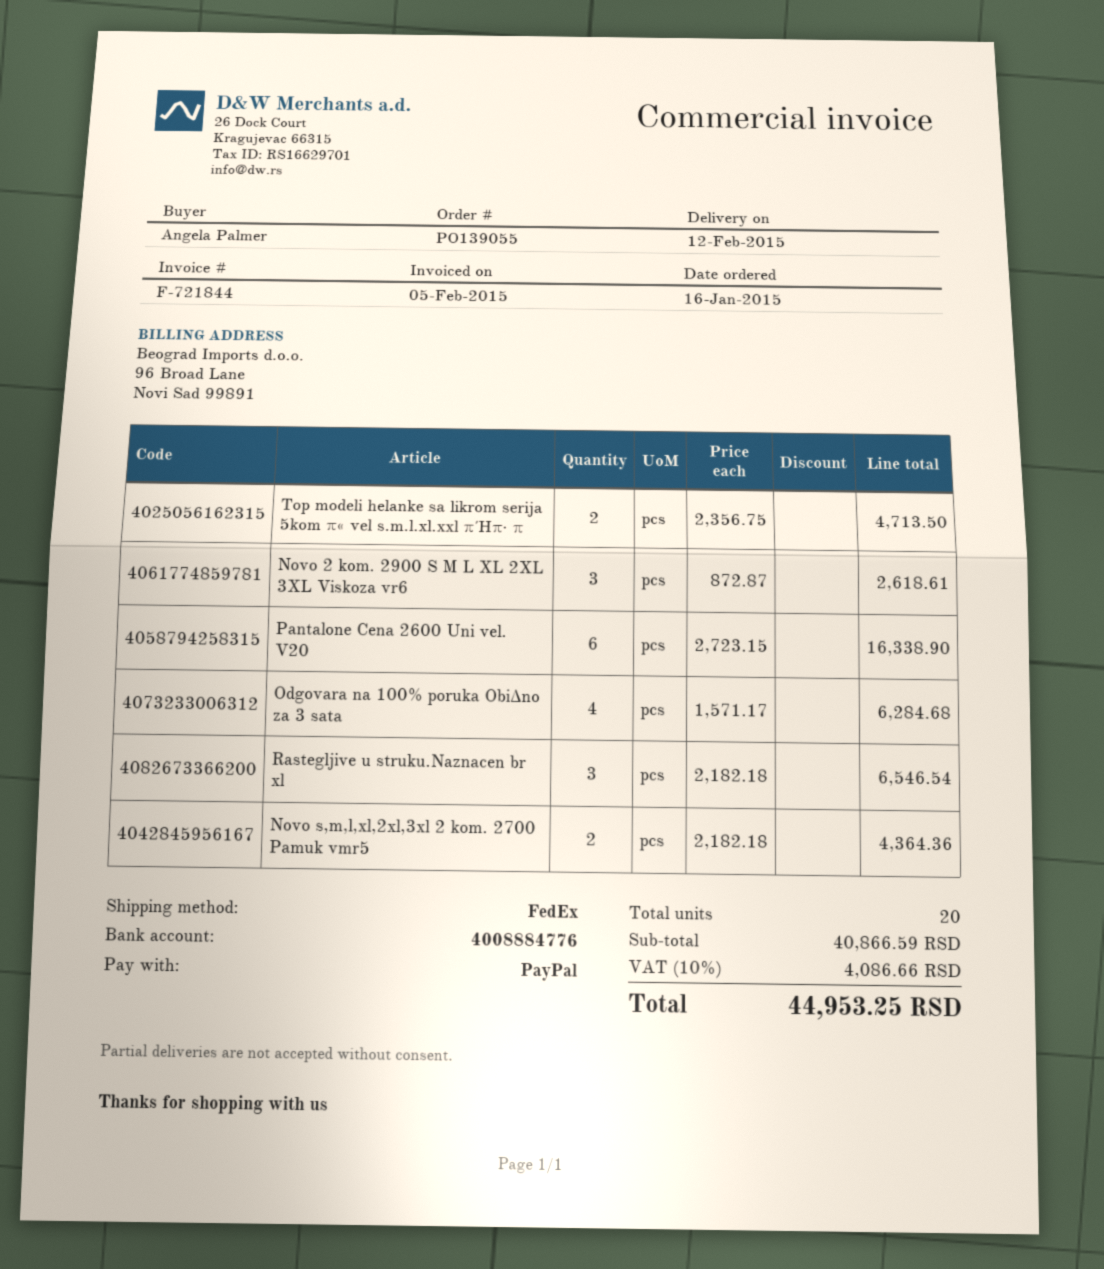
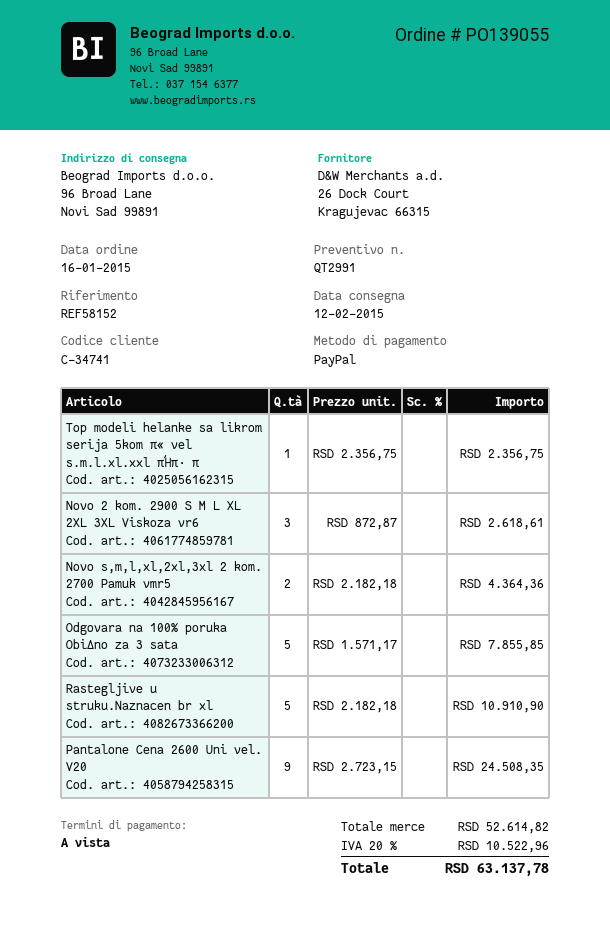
Top modeli helanke sa likrom serija 5kom π« vel s.m.l.xl.xxl πΉπ· π: 2 x 2356.75 = 4713.50 -> 1 x 2356.75 = 2356.75
Pantalone Cena 2600 Uni vel. V20: 6 x 2723.15 = 16338.90 -> 9 x 2723.15 = 24508.35
Odgovara na 100% poruka ObiΔno za 3 sata: 4 x 1571.17 = 6284.68 -> 5 x 1571.17 = 7855.85
Rastegljive u struku.Naznacen br xl: 3 x 2182.18 = 6546.54 -> 5 x 2182.18 = 10910.90
subtotal: 40866.59 -> 52614.82
tax: 10% = 4086.66 -> 20% = 10522.96
total: 44953.25 -> 63137.78

